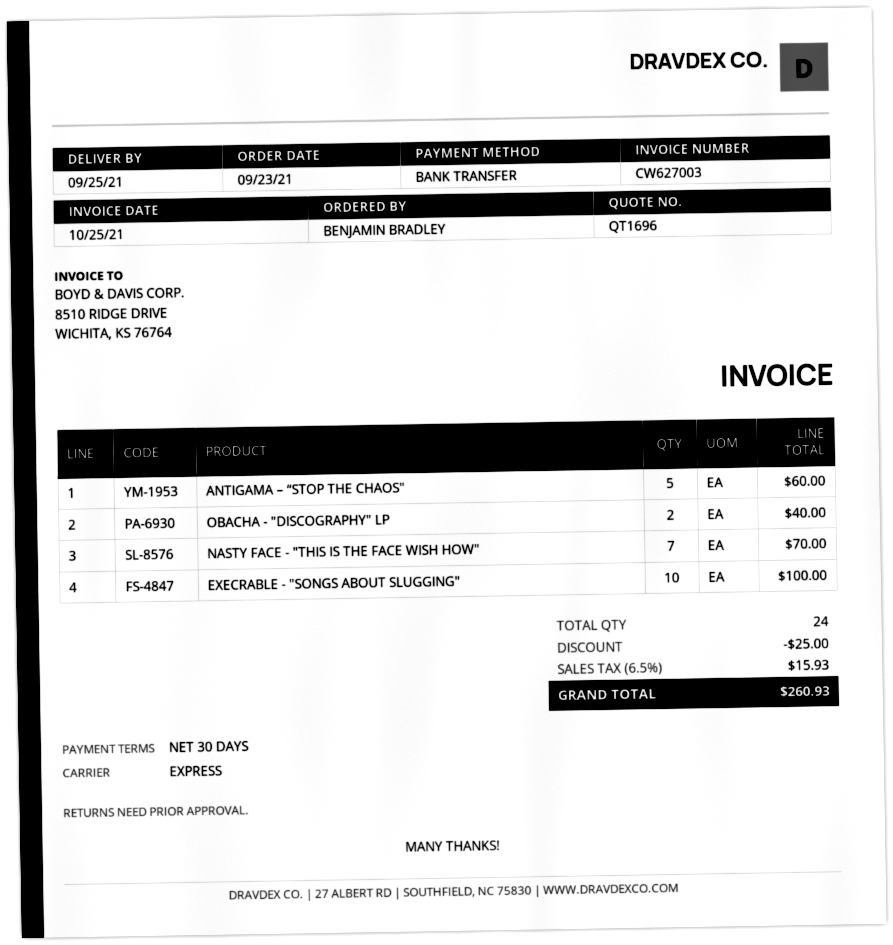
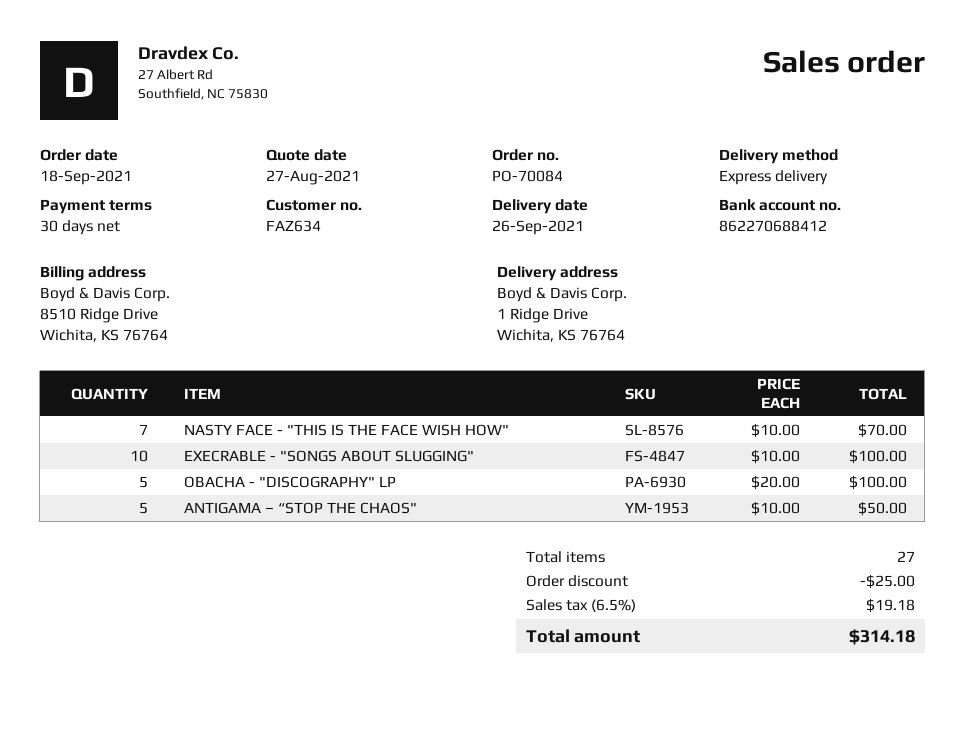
order date: 2021-09-23 -> 2021-09-18
delivery date: 2021-09-25 -> 2021-09-26
ANTIGAMA – “STOP THE CHAOS": 5 for 60.00 -> 5 for 50.00
OBACHA - "DISCOGRAPHY" LP: 2 for 40.00 -> 5 for 100.00
total quantity: 24 -> 27
tax: 6.5% = 15.93 -> 6.5% = 19.18
total: 260.93 -> 314.18

